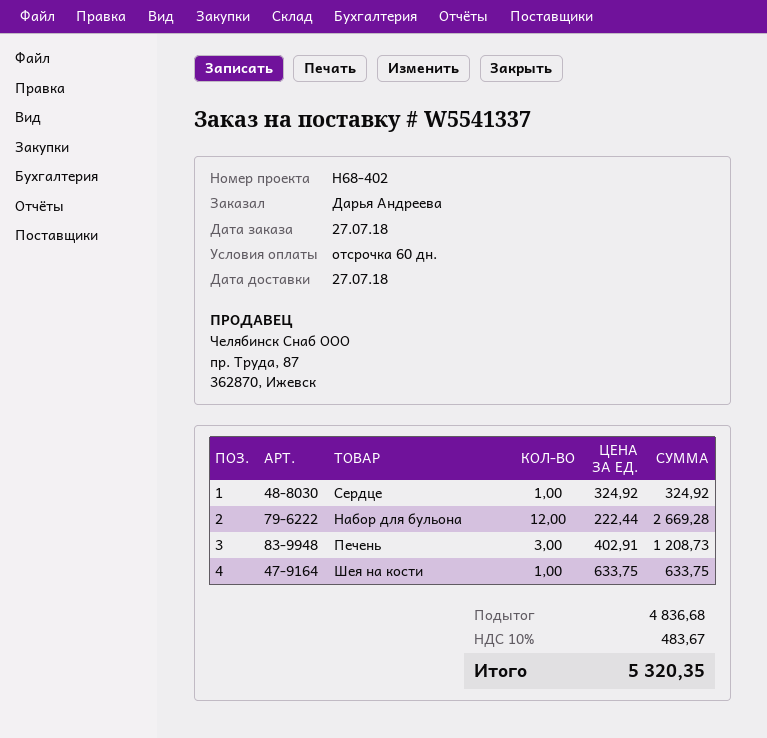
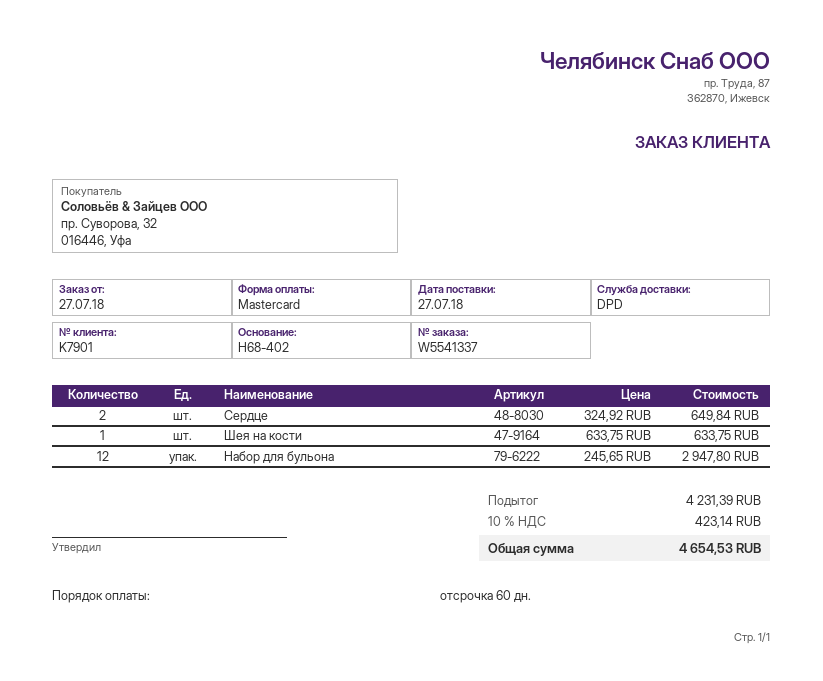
Сердце: 1 x 324.92 = 324.92 -> 2 x 324.92 = 649.84
Набор для бульона: 12 x 222.44 = 2669.28 -> 12 x 245.65 = 2947.80
Печень: 3 x 402.91 = 1208.73 -> none
subtotal: 4836.68 -> 4231.39
tax: 10% = 483.67 -> 10% = 423.14
total: 5320.35 -> 4654.53

